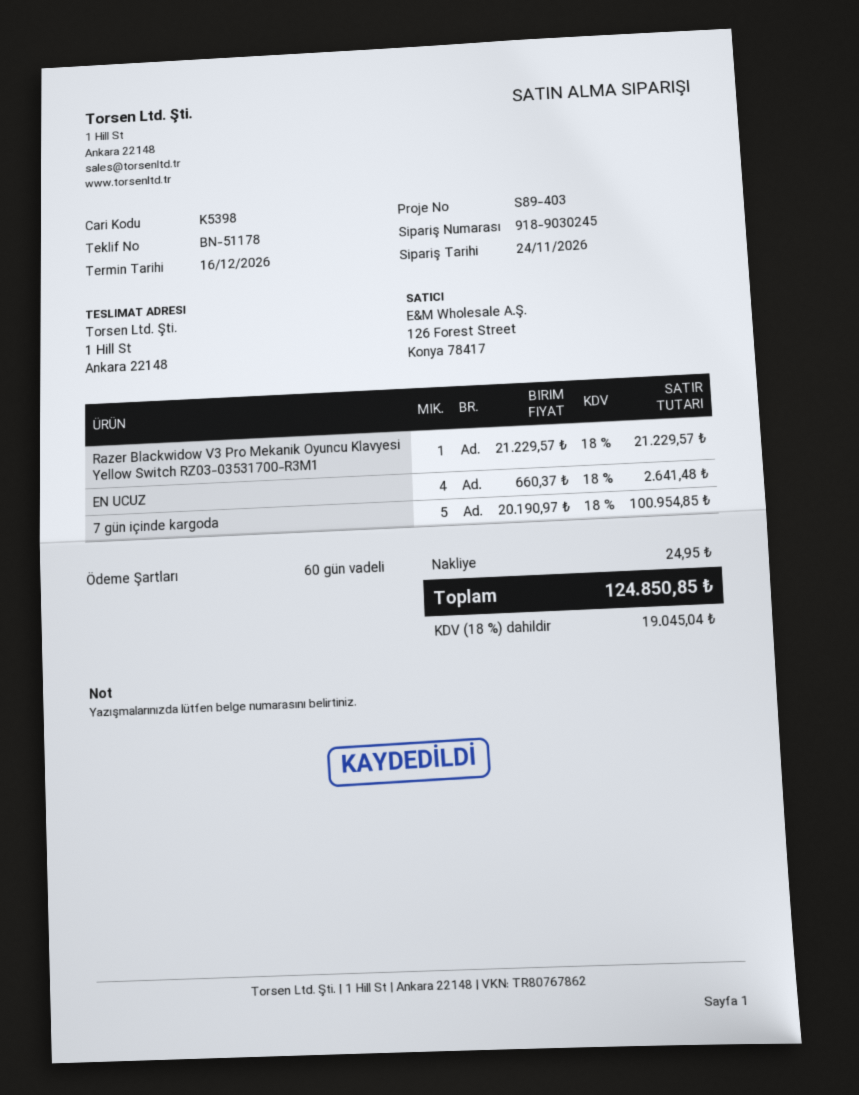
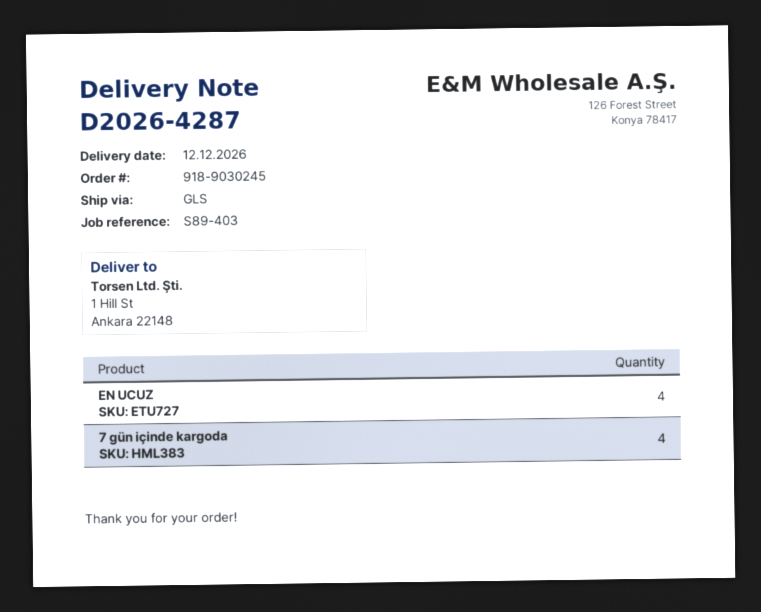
delivery date: 2026-12-16 -> 2026-12-12
Razer Blackwidow V3 Pro Mekanik Oyuncu Klavyesi Yellow Switch RZ03-03531700-R3M1: 1 -> none
7 gün içinde kargoda: 5 -> 4

